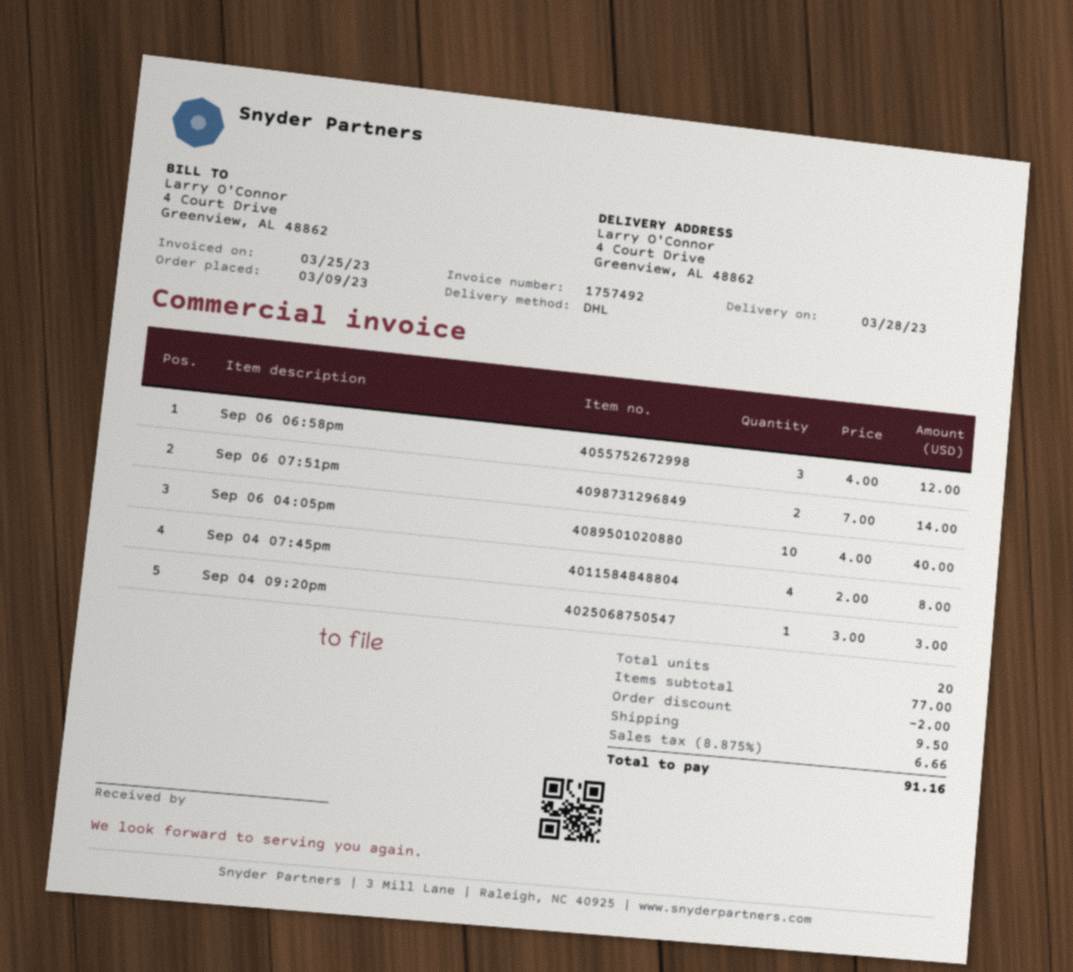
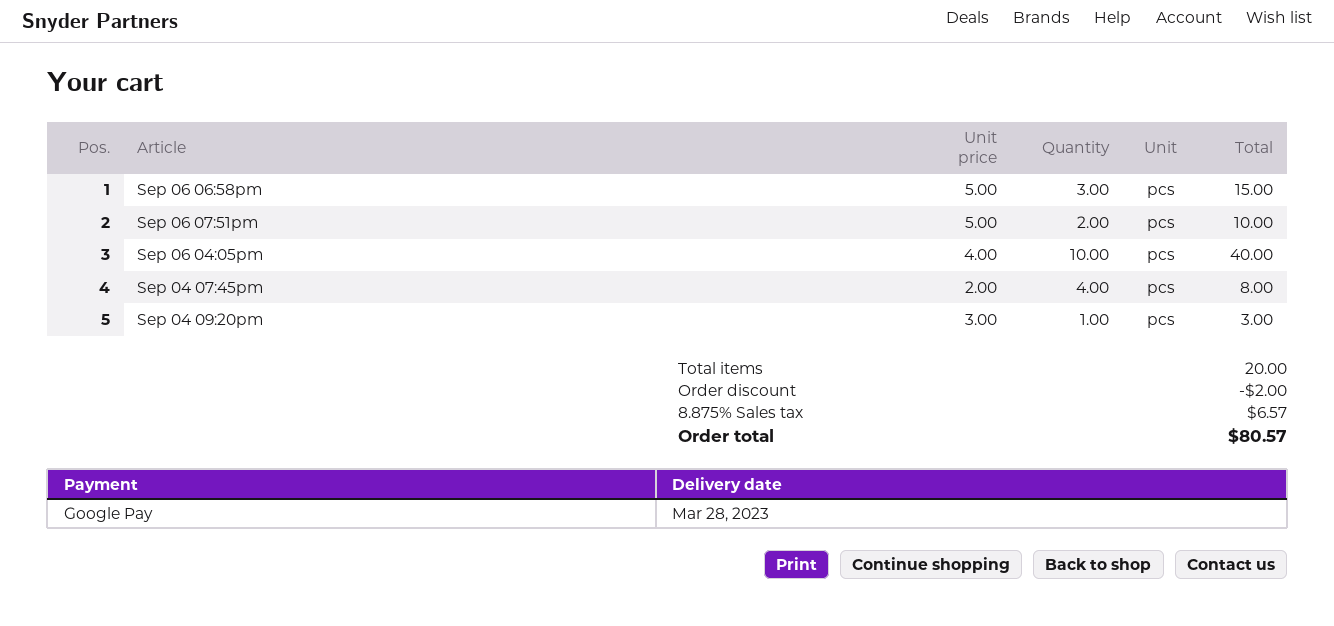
Sep 06 06:58pm: 3 x 4.00 = 12.00 -> 3 x 5.00 = 15.00
Sep 06 07:51pm: 2 x 7.00 = 14.00 -> 2 x 5.00 = 10.00
shipping: 9.50 -> none
tax: 8.875% = 6.66 -> 8.875% = 6.57
total: 91.16 -> 80.57

